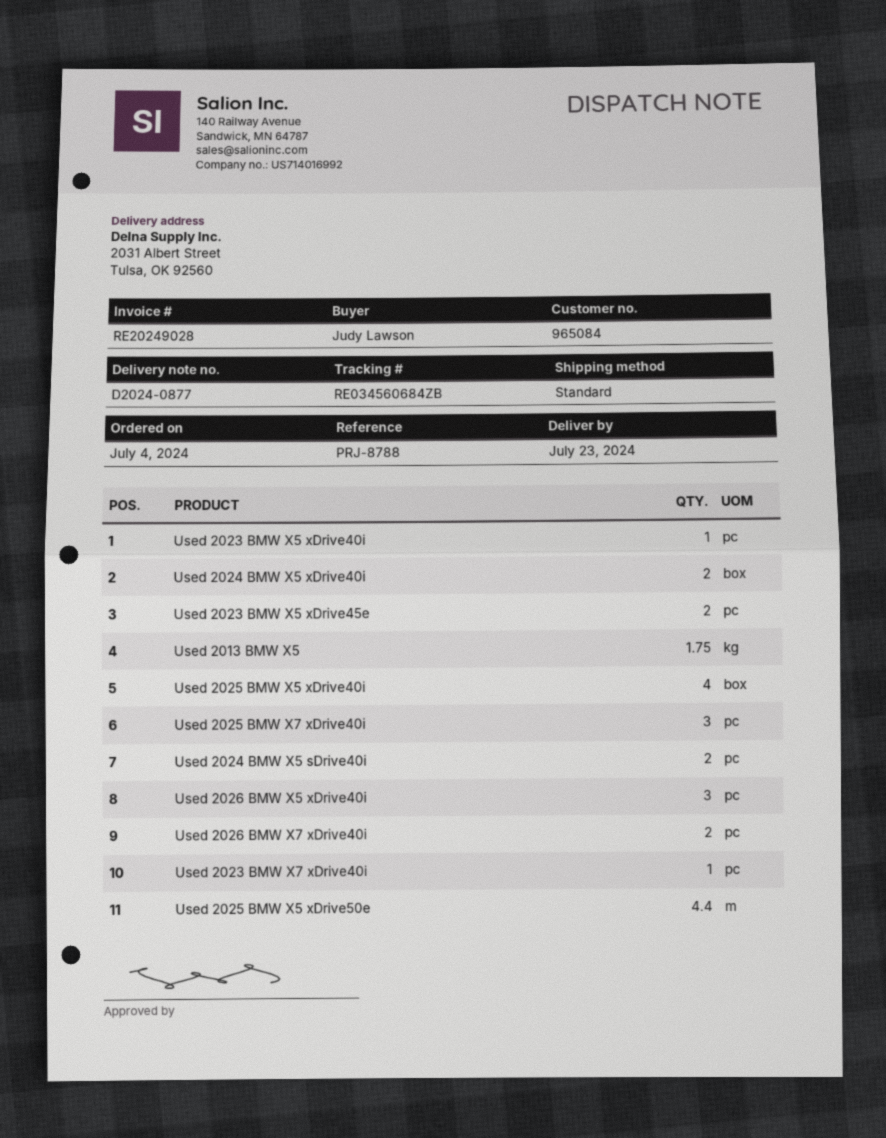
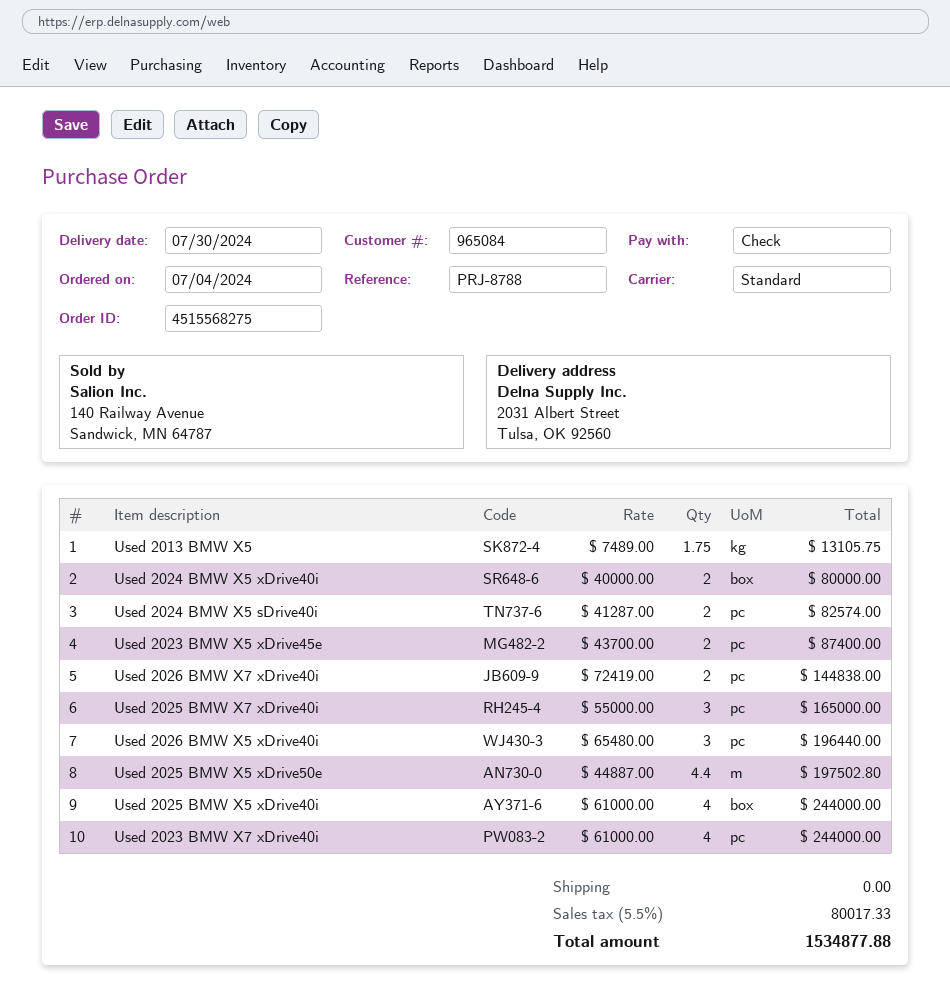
delivery date: 2024-07-23 -> 2024-07-30
Used 2023 BMW X5 xDrive40i: 1 -> none
Used 2023 BMW X7 xDrive40i: 1 -> 4

